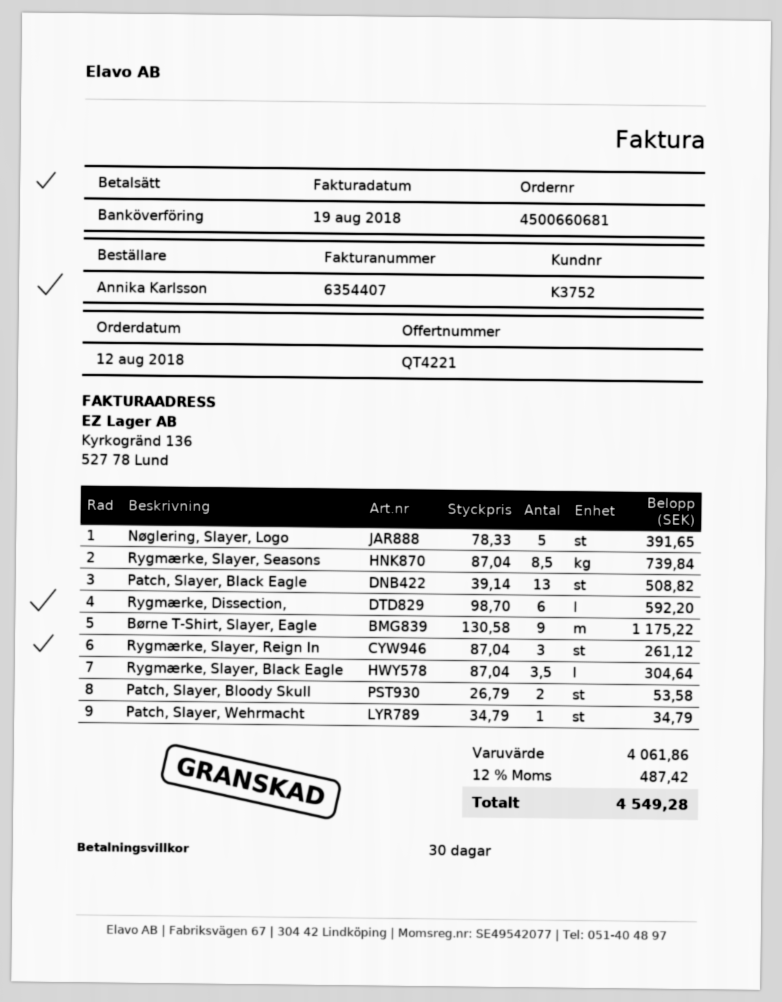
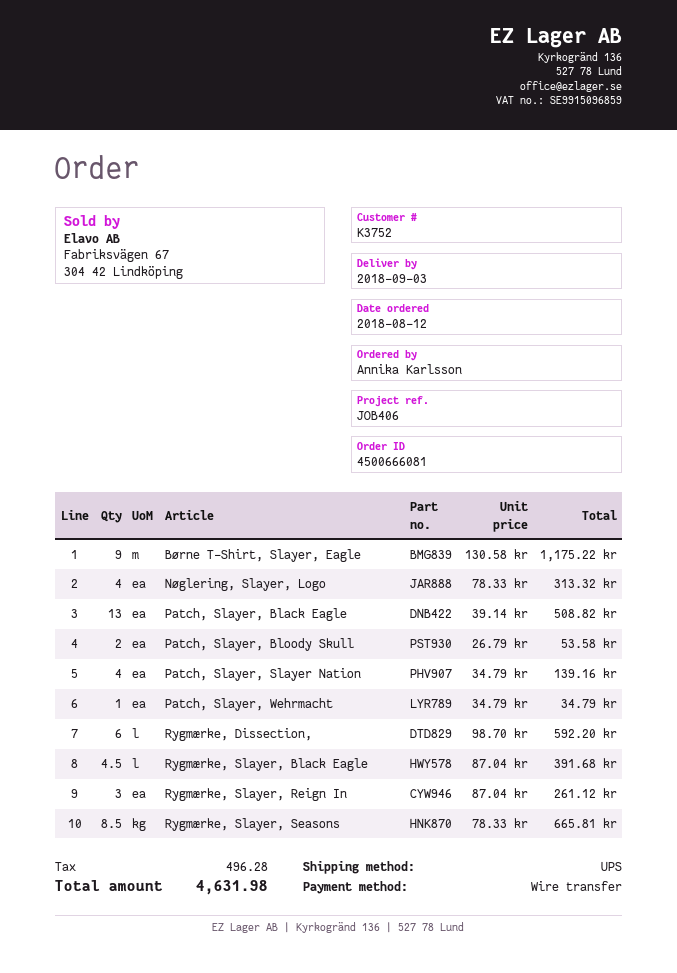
order number: 4500660681 -> 4500666081
Nøglering, Slayer, Logo: 5 x 78.33 = 391.65 -> 4 x 78.33 = 313.32
Rygmærke, Slayer, Seasons: 8.5 x 87.04 = 739.84 -> 8.5 x 78.33 = 665.81
Rygmærke, Slayer, Black Eagle: 3.5 x 87.04 = 304.64 -> 4.5 x 87.04 = 391.68
Patch, Slayer, Slayer Nation: none -> 4 x 34.79 = 139.16
tax: 487.42 -> 496.28
total: 4549.28 -> 4631.98

